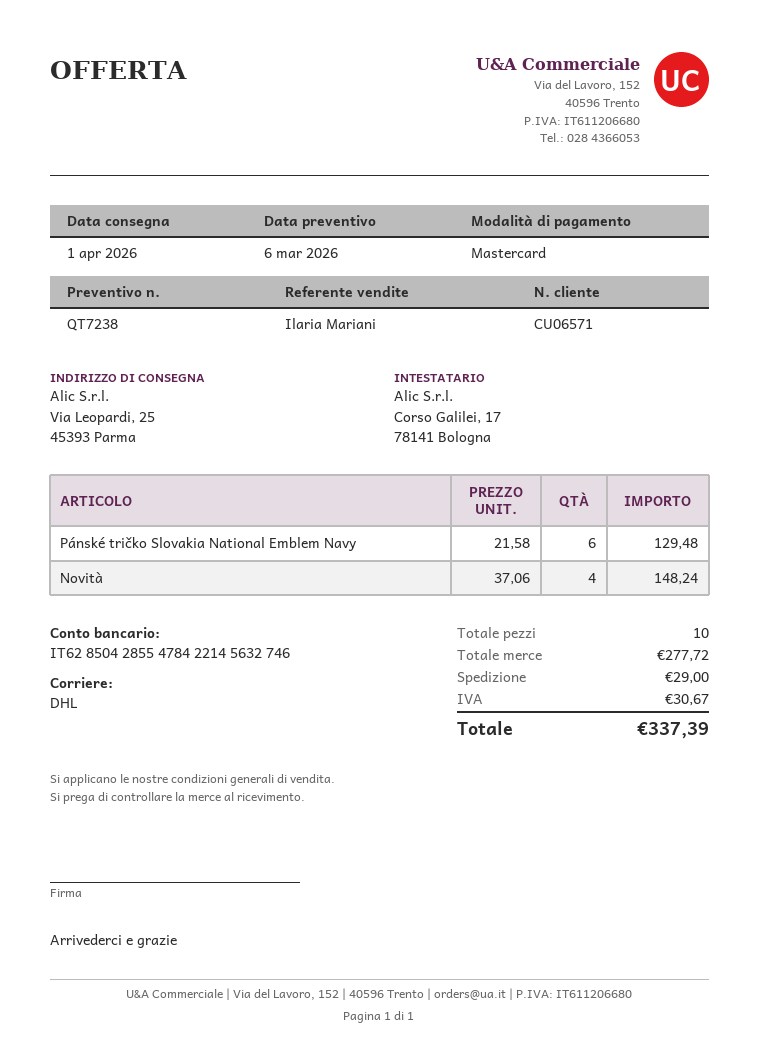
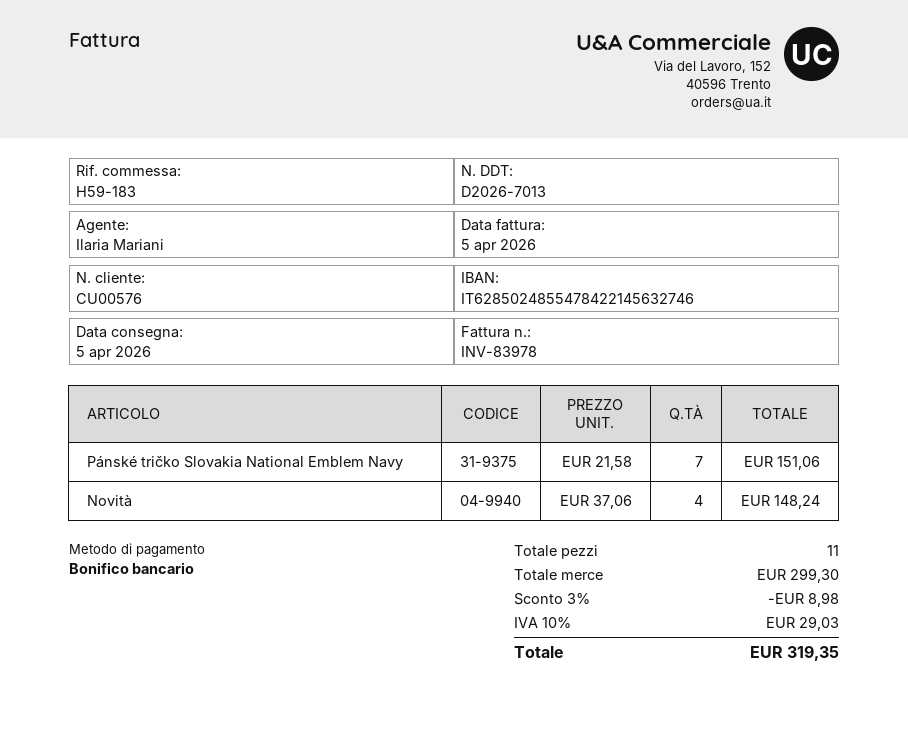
delivery date: 2026-04-01 -> 2026-04-05
customer number: CU06571 -> CU00576
payment method: Mastercard -> bank transfer
bank account: IT6285042855478422145632746 -> IT6285024855478422145632746
Pánské tričko Slovakia National Emblem Navy: 6 x 21.58 = 129.48 -> 7 x 21.58 = 151.06
total quantity: 10 -> 11
subtotal: 277.72 -> 299.30
discount: none -> 3% = 8.98
shipping: 29.00 -> none
tax: 30.67 -> 29.03
total: 337.39 -> 319.35

